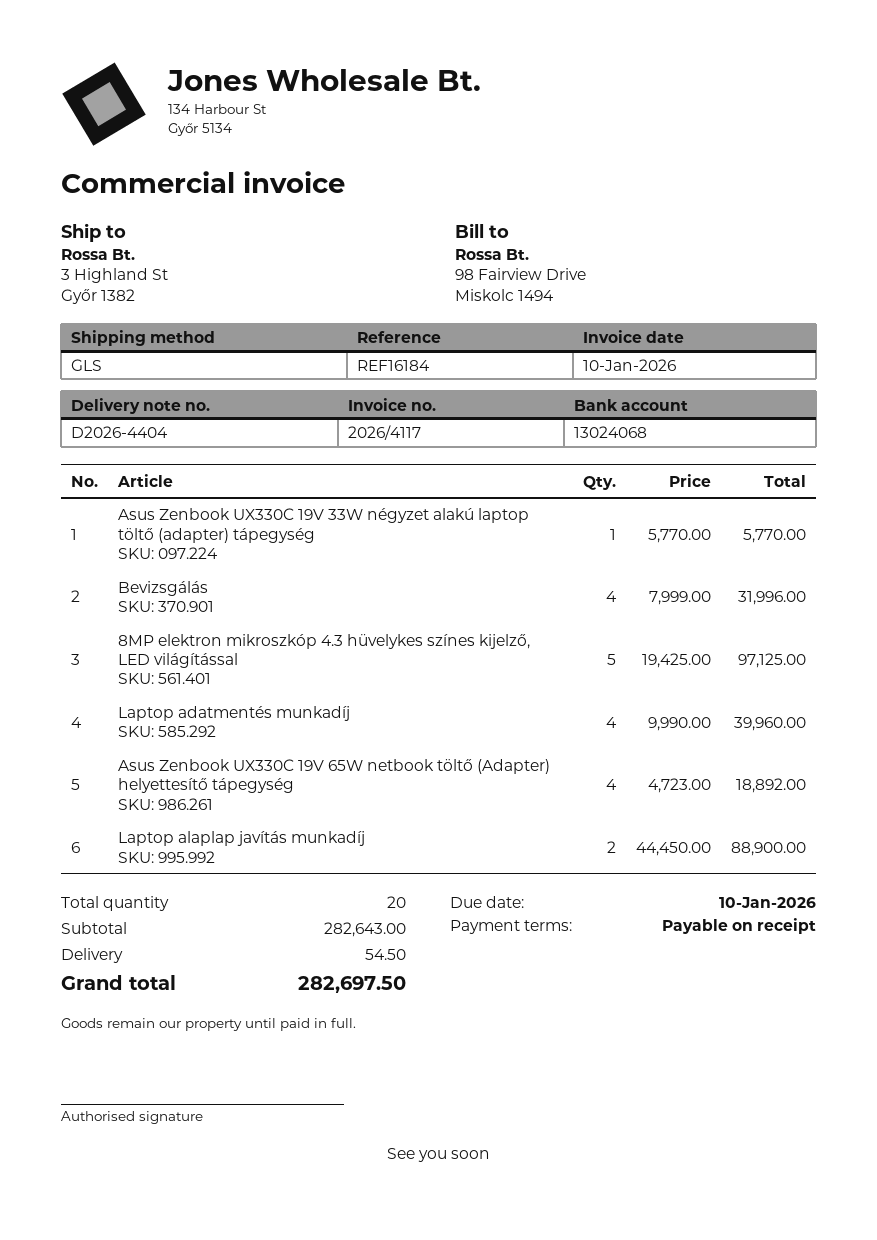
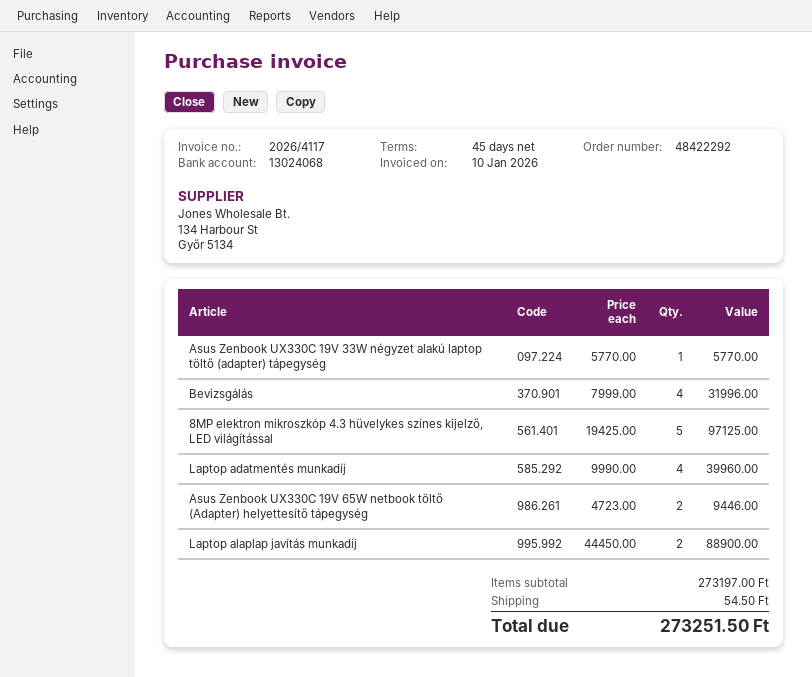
payment terms: on receipt -> 45 days
Asus Zenbook UX330C 19V 65W netbook töltő (Adapter) helyettesítő tápegység: 4 x 4723.00 = 18892.00 -> 2 x 4723.00 = 9446.00
subtotal: 282643.00 -> 273197.00
total: 282697.50 -> 273251.50

